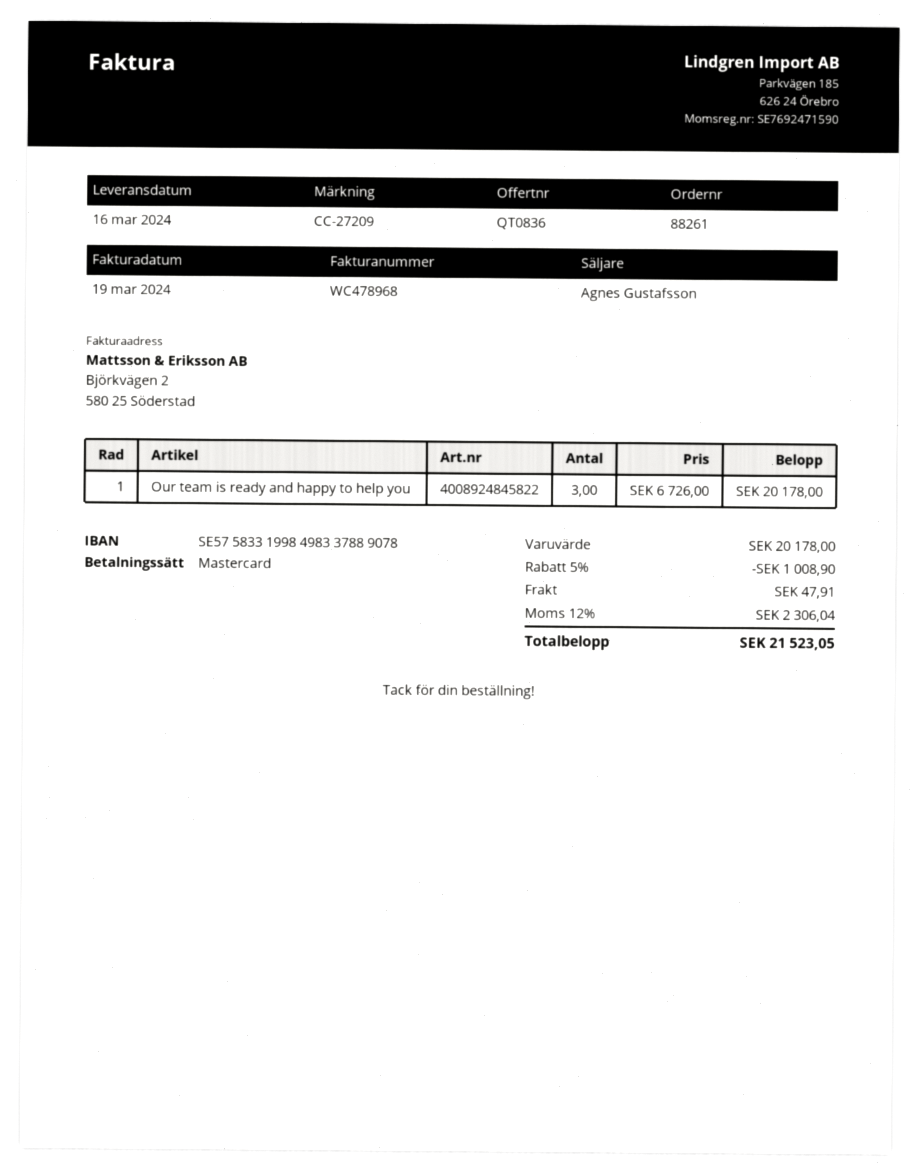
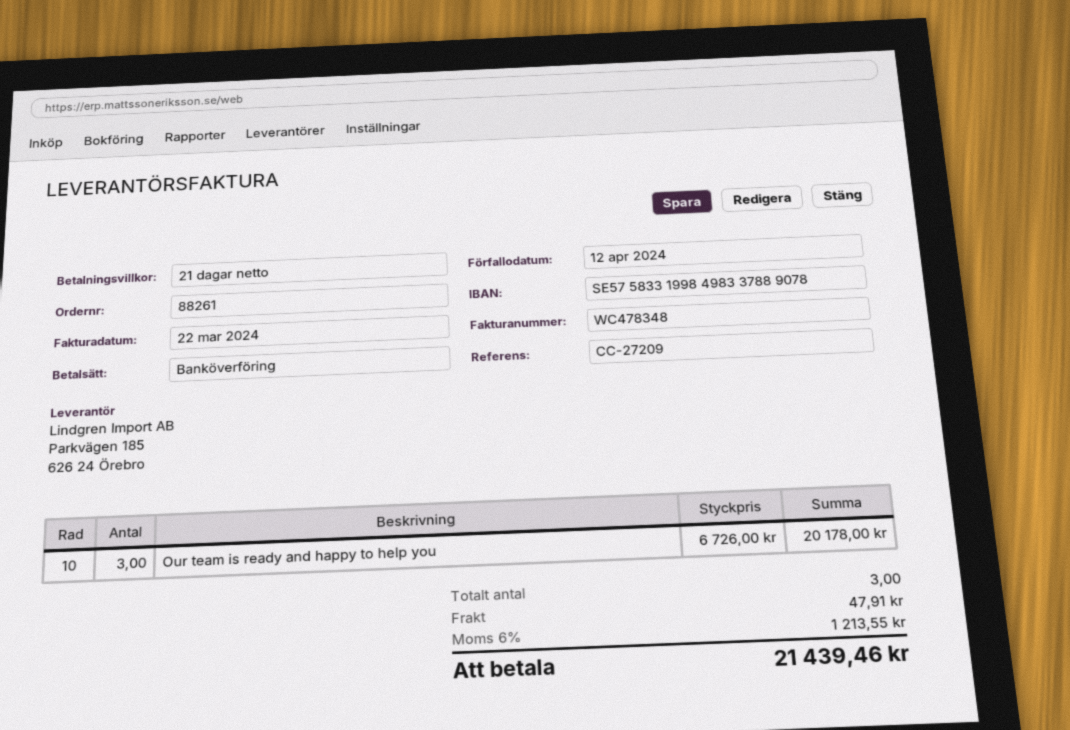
invoice number: WC478968 -> WC478348
invoice date: 2024-03-19 -> 2024-03-22
payment method: Mastercard -> bank transfer
discount: 5% = 1008.90 -> none
tax: 12% = 2306.04 -> 6% = 1213.55
total: 21523.05 -> 21439.46

